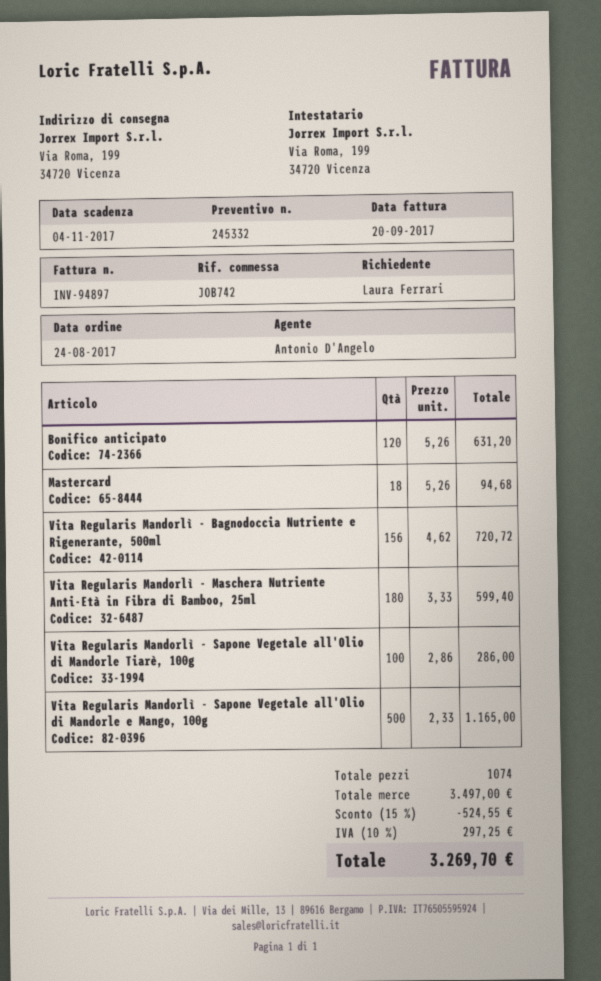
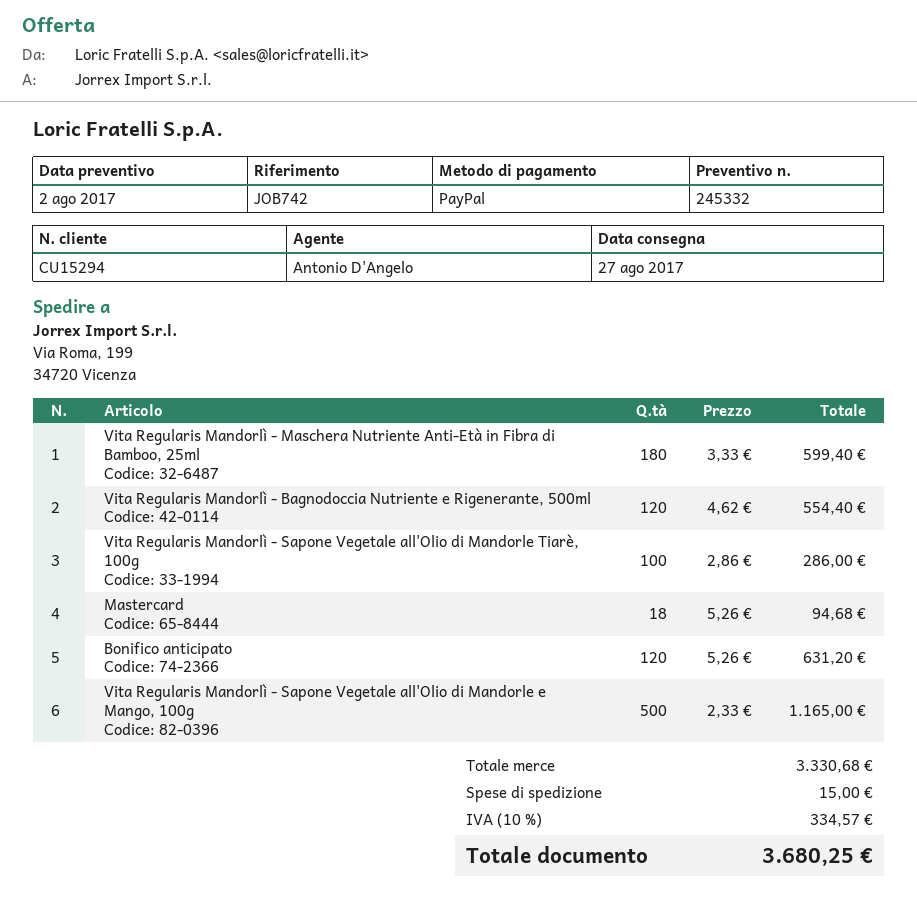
Vita Regularis Mandorlì - Bagnodoccia Nutriente e Rigenerante, 500ml: 156 x 4.62 = 720.72 -> 120 x 4.62 = 554.40
subtotal: 3497.00 -> 3330.68
discount: 15% = 524.55 -> none
shipping: none -> 15.00
tax: 10% = 297.25 -> 10% = 334.57
total: 3269.70 -> 3680.25

